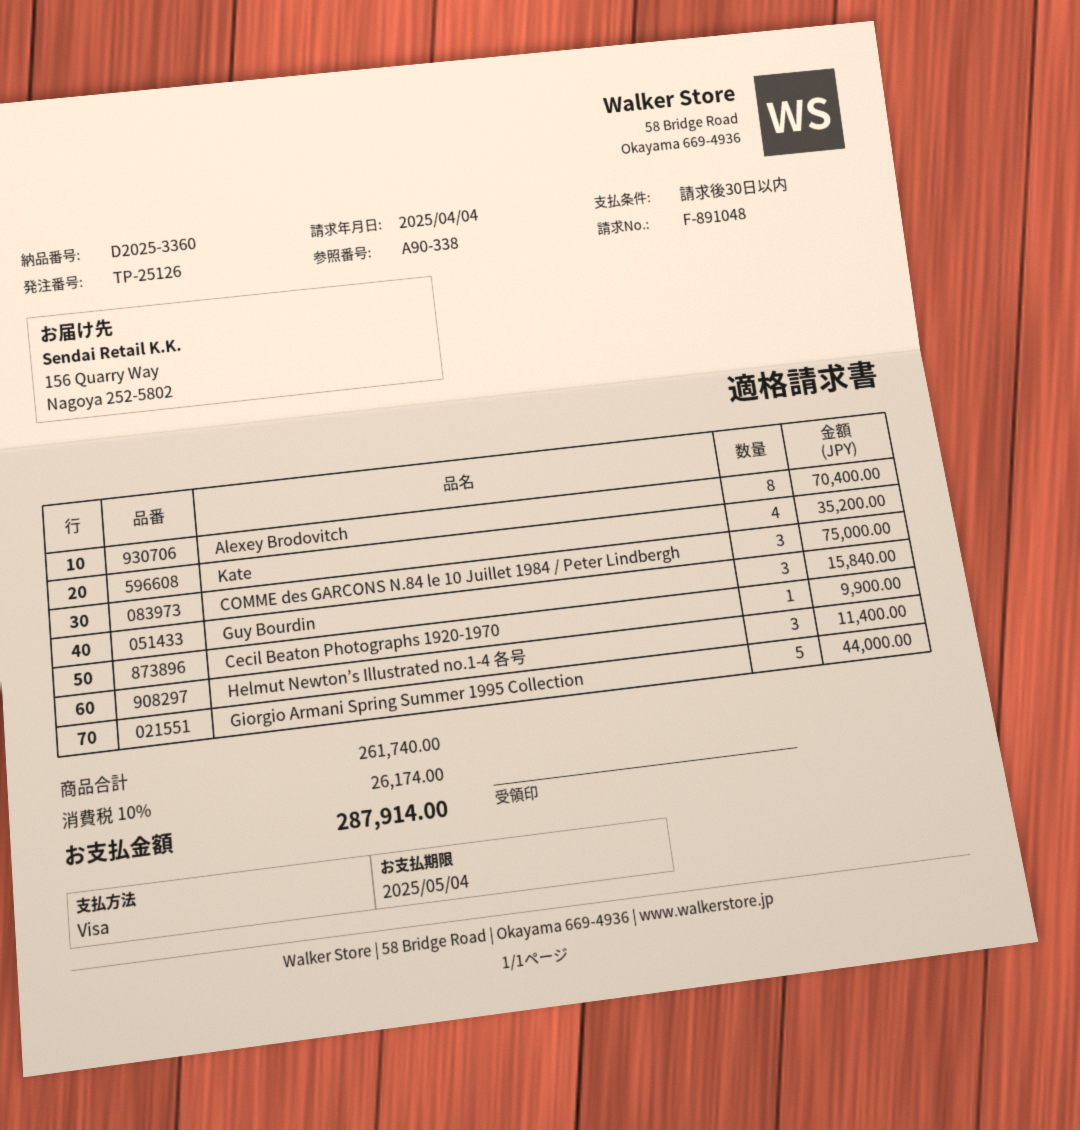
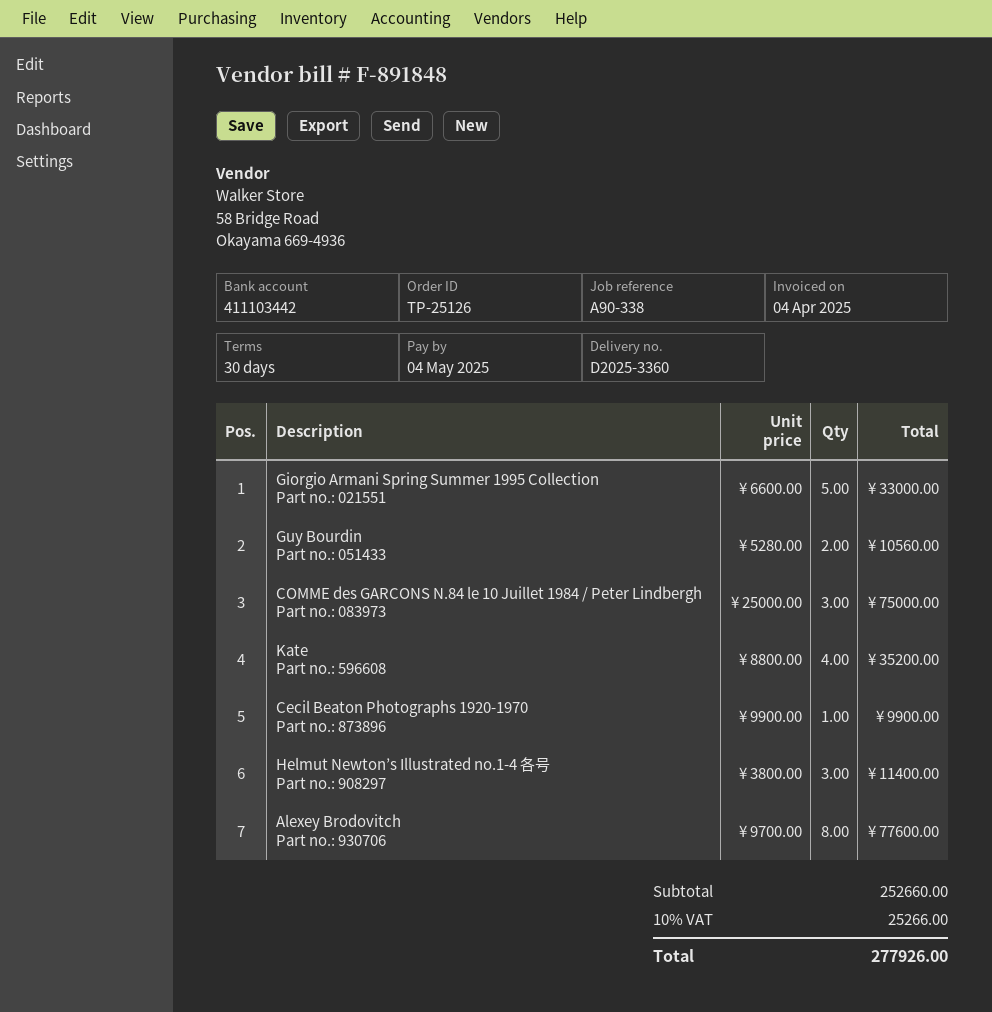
invoice number: F-891048 -> F-891848
Alexey Brodovitch: 8 for 70400.00 -> 8 for 77600.00
Guy Bourdin: 3 for 15840.00 -> 2 for 10560.00
Giorgio Armani Spring Summer 1995 Collection: 5 for 44000.00 -> 5 for 33000.00
subtotal: 261740.00 -> 252660.00
tax: 10% = 26174.00 -> 10% = 25266.00
total: 287914.00 -> 277926.00

